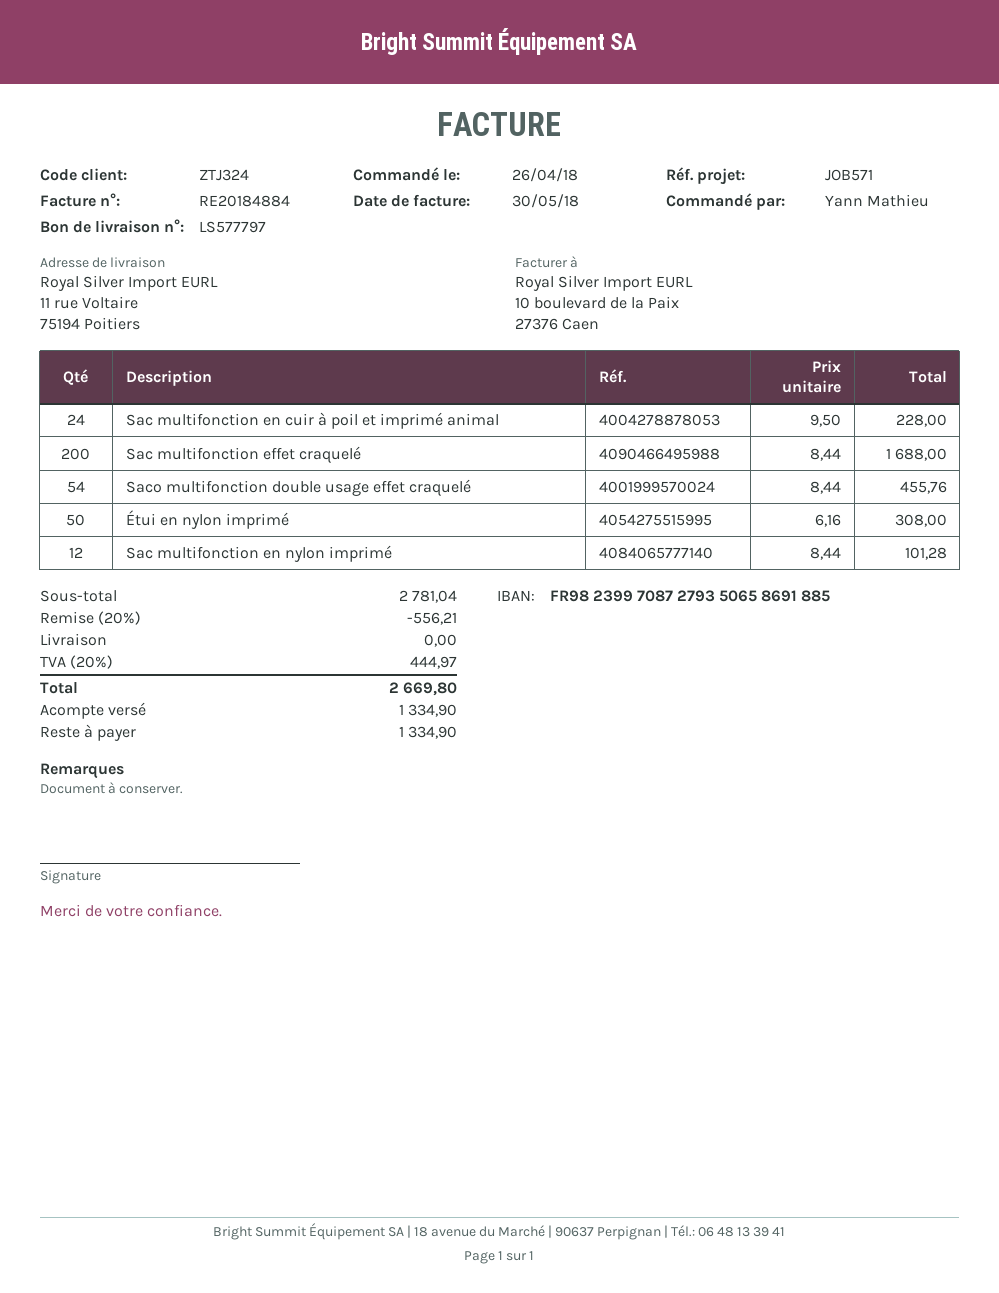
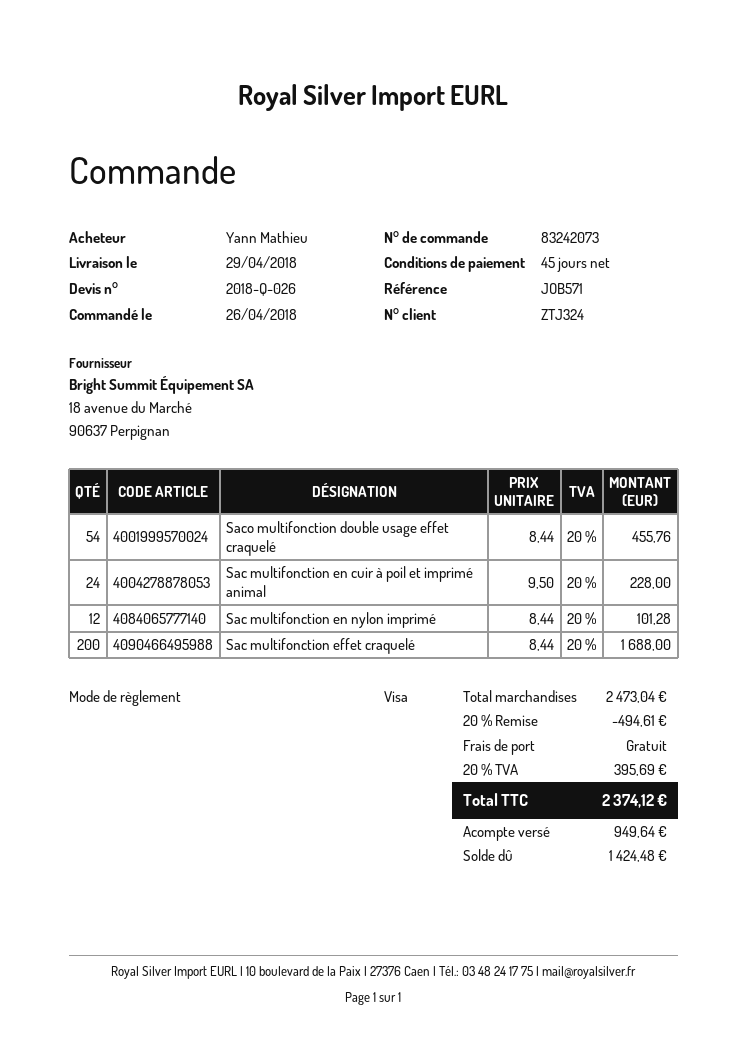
Étui en nylon imprimé: 50 x 6.16 = 308.00 -> none
subtotal: 2781.04 -> 2473.04
discount: 20% = 556.21 -> 20% = 494.61
tax: 20% = 444.97 -> 20% = 395.69
total: 2669.80 -> 2374.12
deposit: 1334.90 -> 949.64
balance: 1334.90 -> 1424.48

